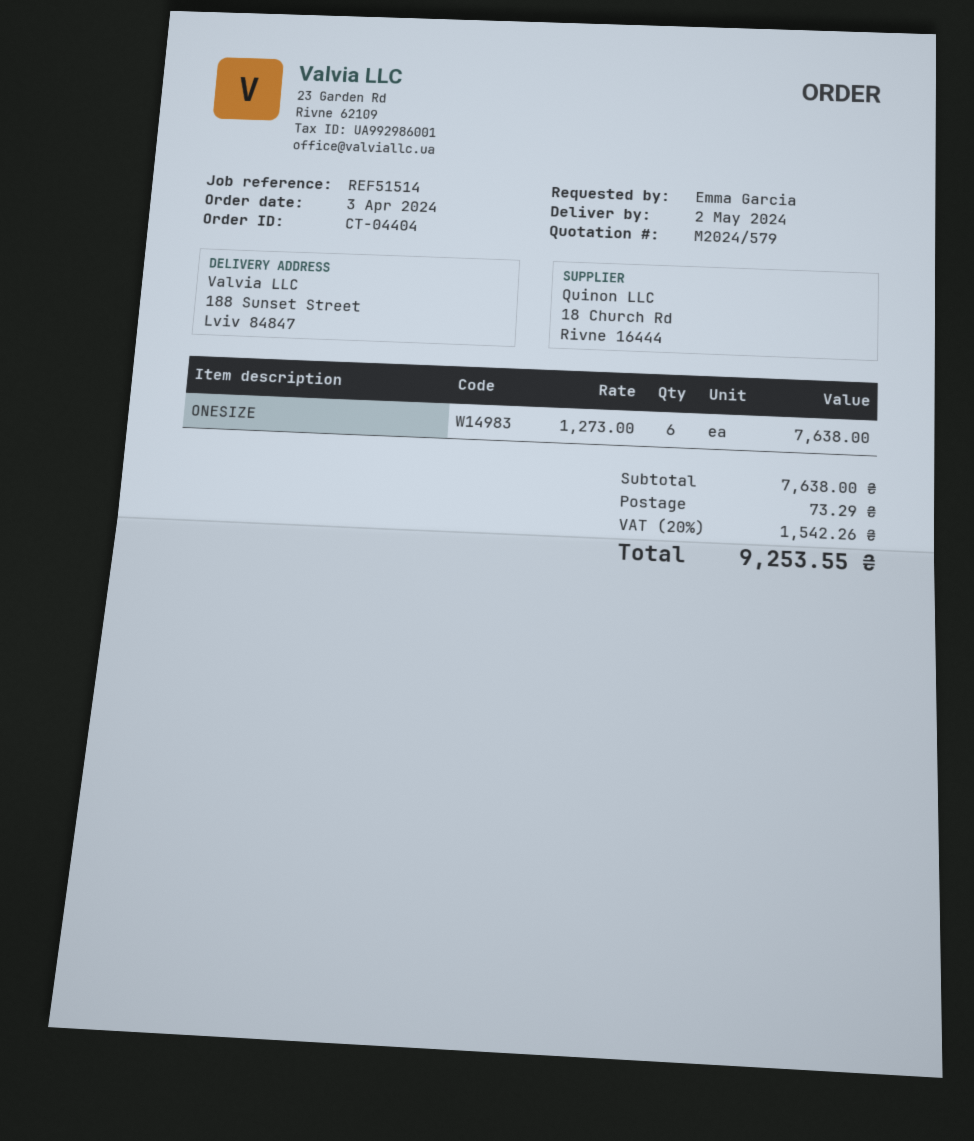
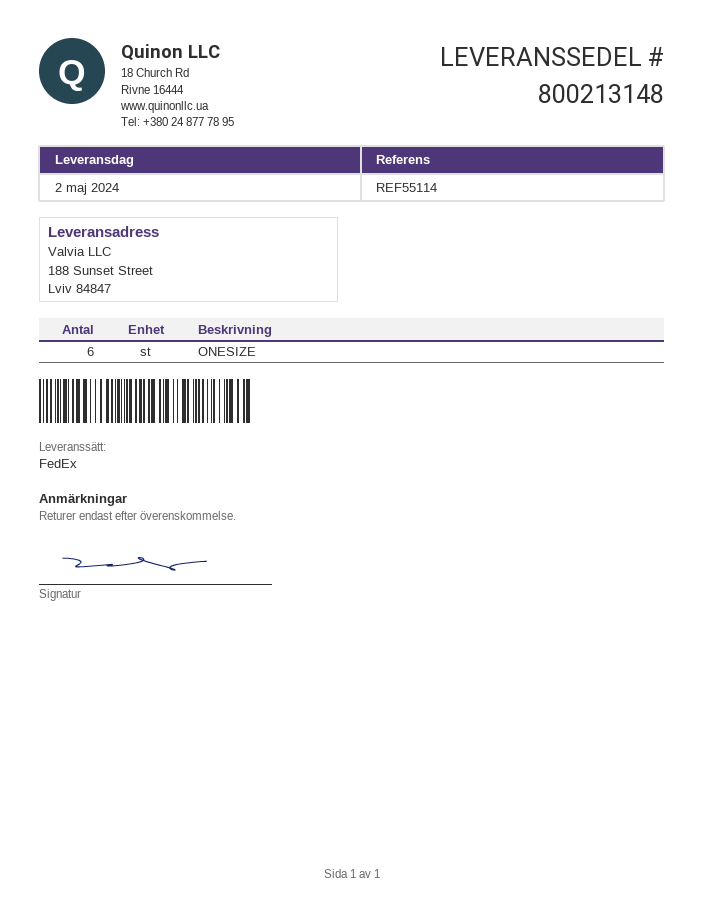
reference: REF51514 -> REF55114

